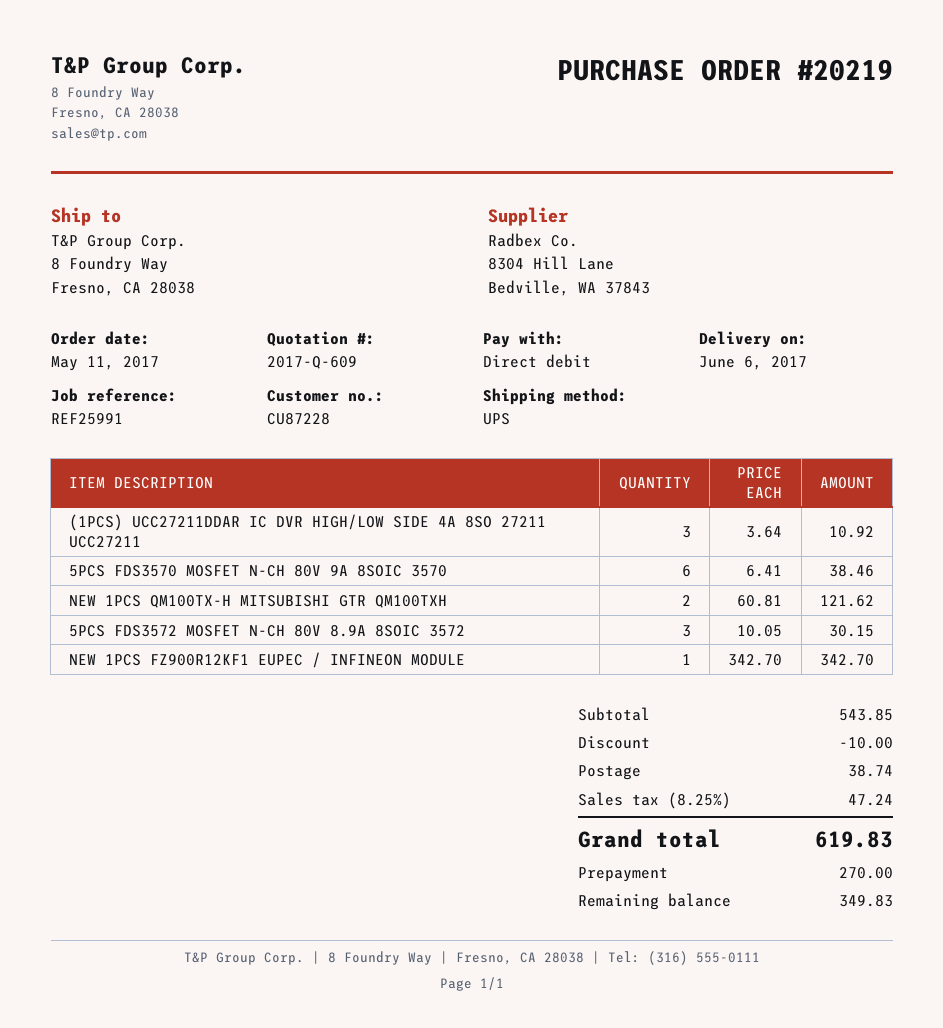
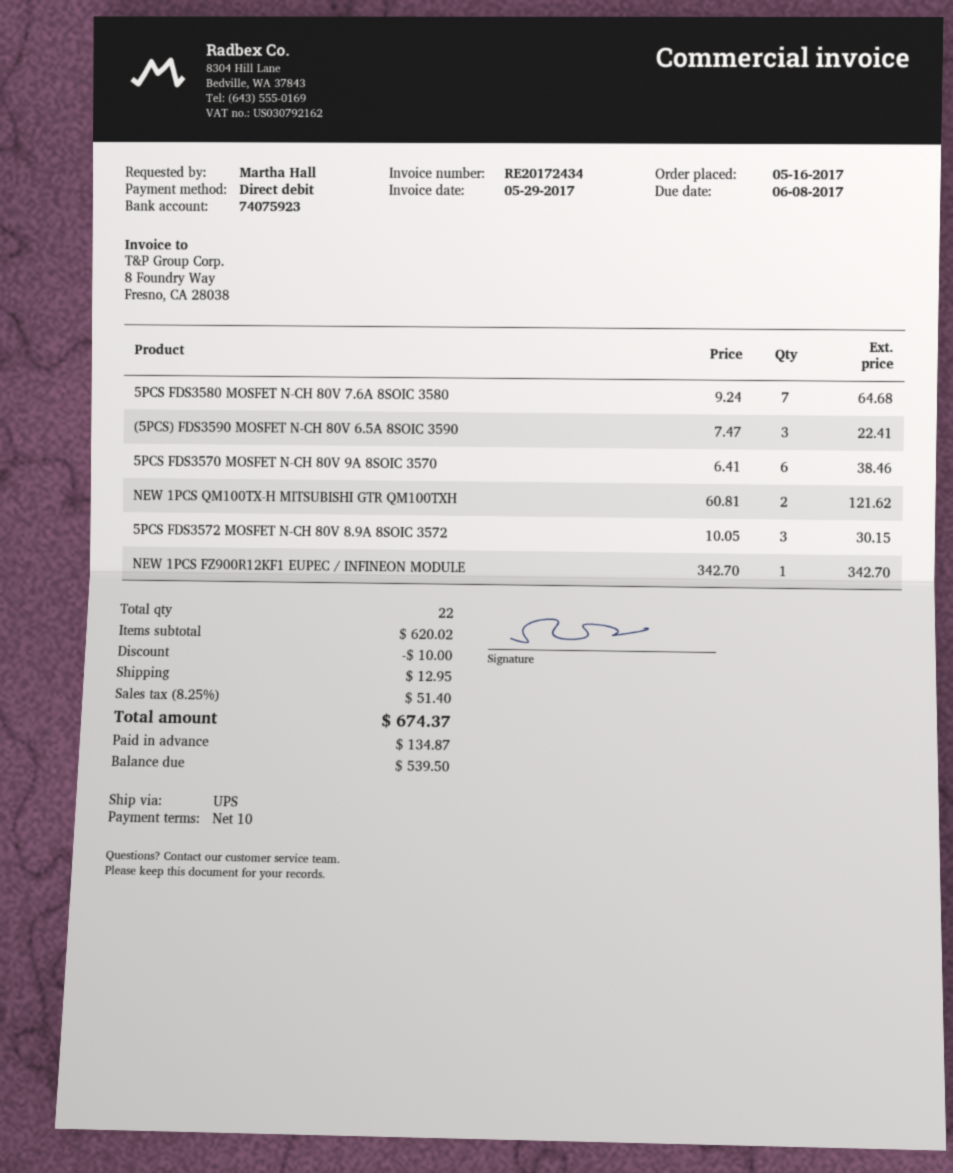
order date: 2017-05-11 -> 2017-05-16
(1PCS) UCC27211DDAR IC DVR HIGH/LOW SIDE 4A 8SO 27211 UCC27211: 3 x 3.64 = 10.92 -> none
5PCS FDS3580 MOSFET N-CH 80V 7.6A 8SOIC 3580: none -> 7 x 9.24 = 64.68
(5PCS) FDS3590 MOSFET N-CH 80V 6.5A 8SOIC 3590: none -> 3 x 7.47 = 22.41
subtotal: 543.85 -> 620.02
shipping: 38.74 -> 12.95
tax: 8.25% = 47.24 -> 8.25% = 51.40
total: 619.83 -> 674.37
deposit: 270.00 -> 134.87
balance: 349.83 -> 539.50

